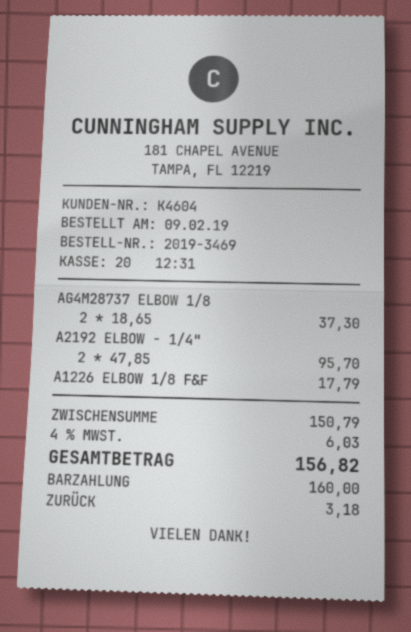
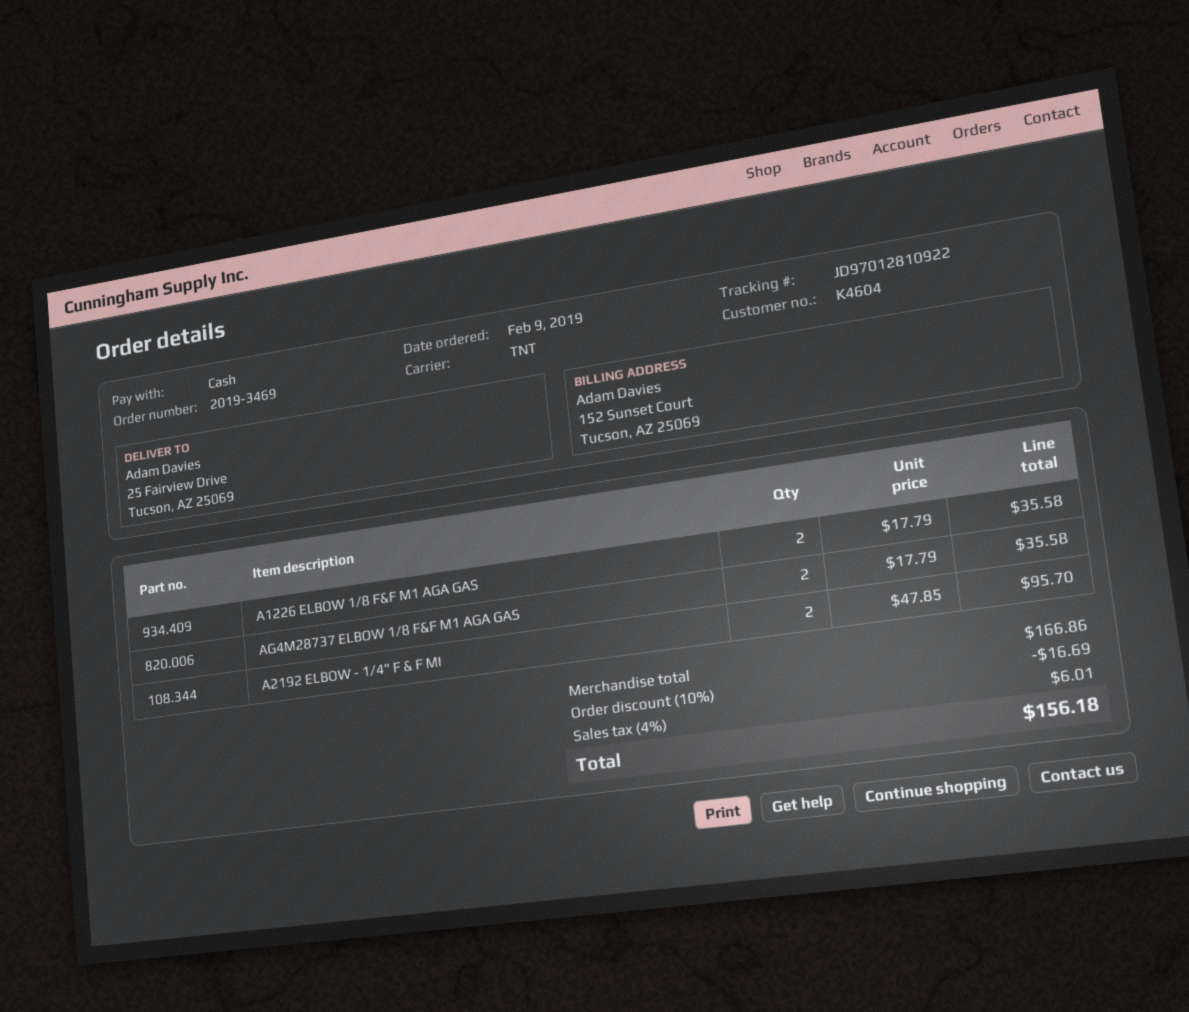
AG4M28737 ELBOW 1/8: 2 x 18.65 = 37.30 -> 2 x 17.79 = 35.58
A1226 ELBOW 1/8 F&F: 1 x 17.79 = 17.79 -> 2 x 17.79 = 35.58
subtotal: 150.79 -> 166.86
discount: none -> 10% = 16.69
tax: 4% = 6.03 -> 4% = 6.01
total: 156.82 -> 156.18

